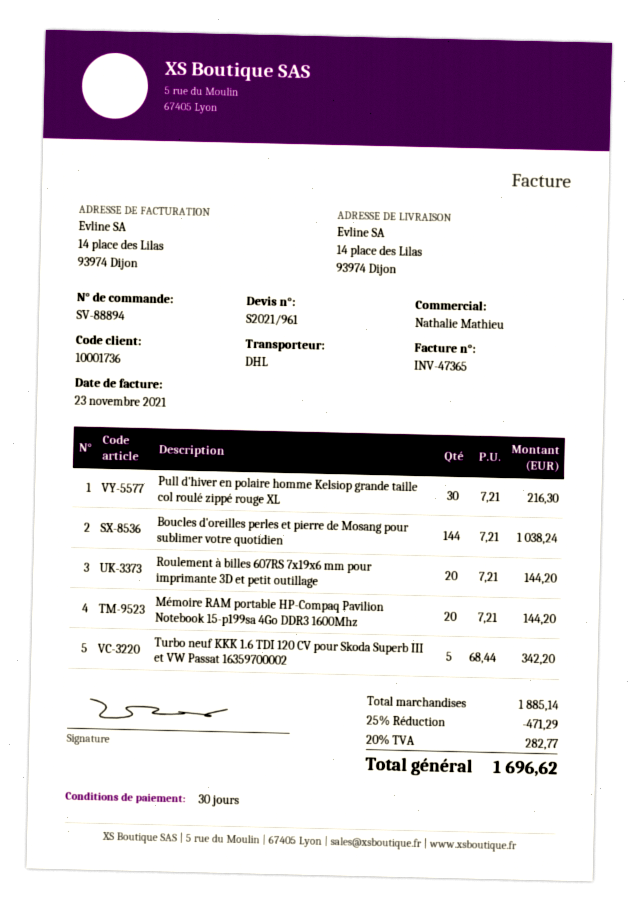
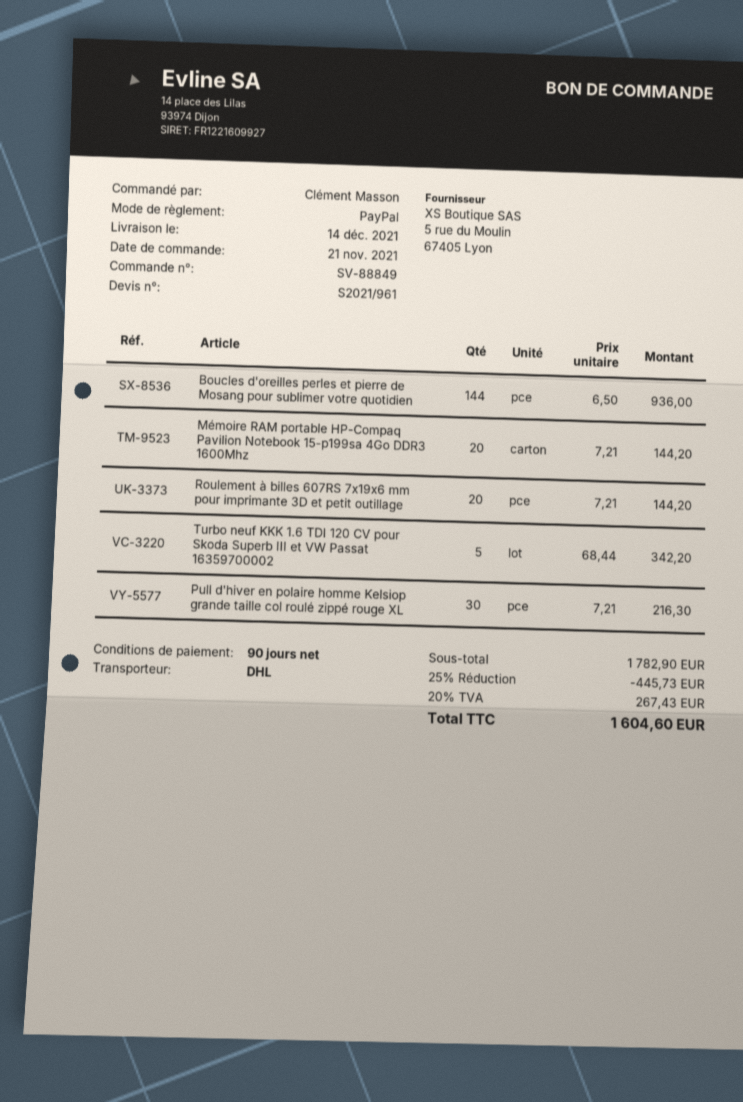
order number: SV-88894 -> SV-88849
payment terms: 30 days -> 90 days
Boucles d'oreilles perles et pierre de Mosang pour sublimer votre quotidien: 144 x 7.21 = 1038.24 -> 144 x 6.50 = 936.00
subtotal: 1885.14 -> 1782.90
discount: 25% = 471.29 -> 25% = 445.73
tax: 20% = 282.77 -> 20% = 267.43
total: 1696.62 -> 1604.60

